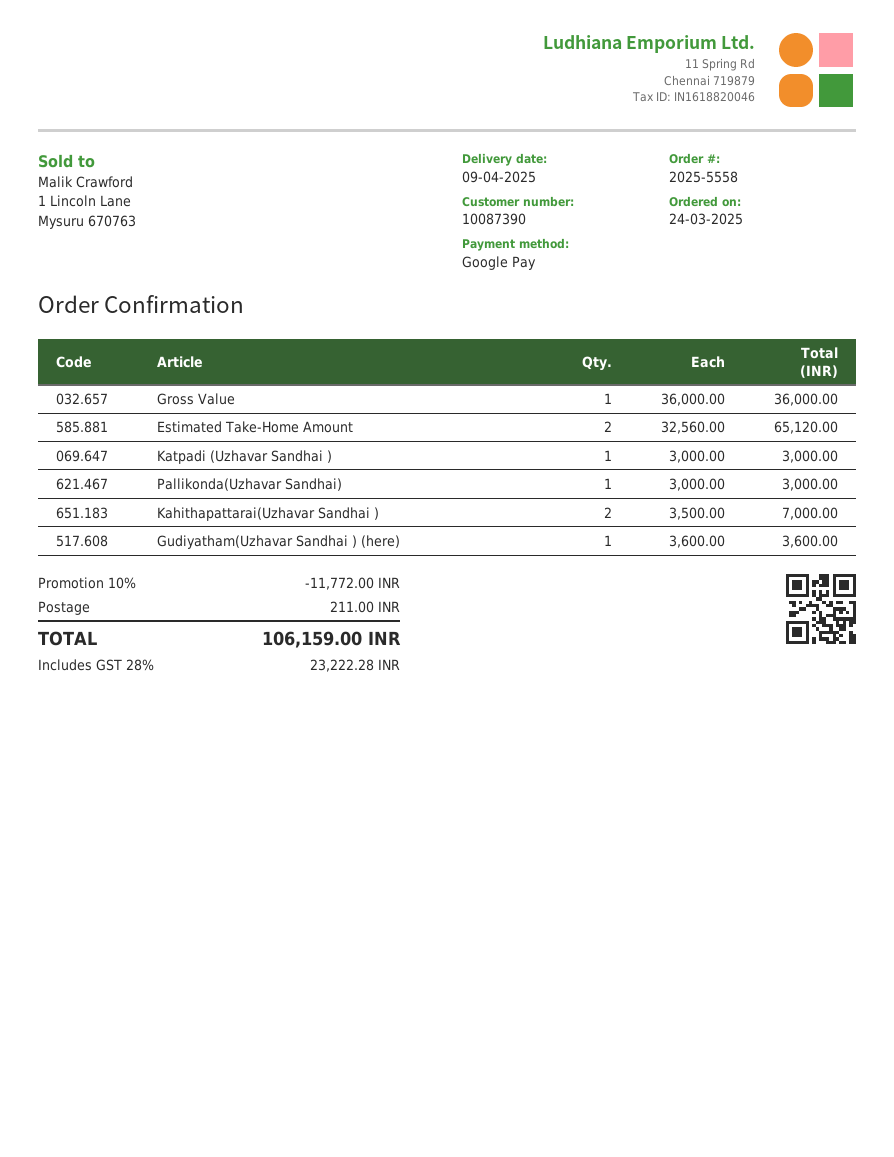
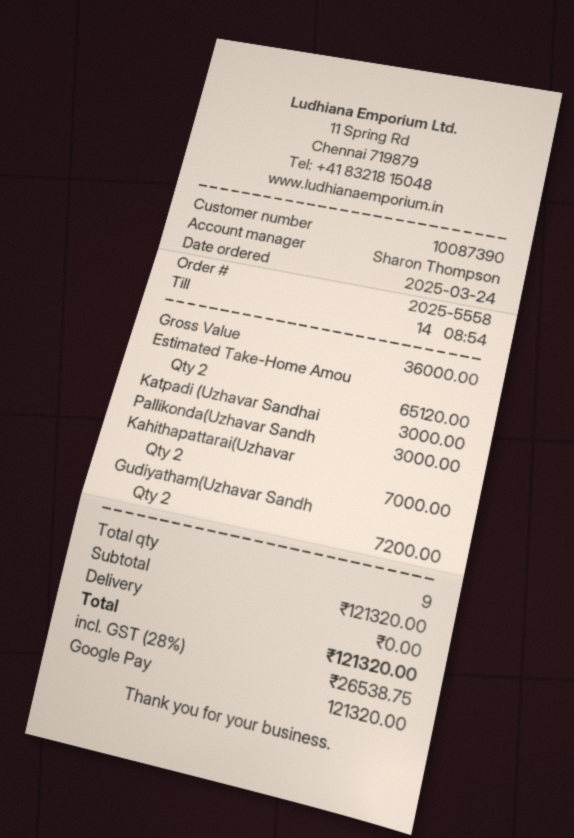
Gudiyatham(Uzhavar Sandhai ) (here): 1 for 3600.00 -> 2 for 7200.00
discount: 10% = 11772.00 -> none
shipping: 211.00 -> 0.00
tax: 28% = 23222.28 -> 28% = 26538.75
total: 106159.00 -> 121320.00

